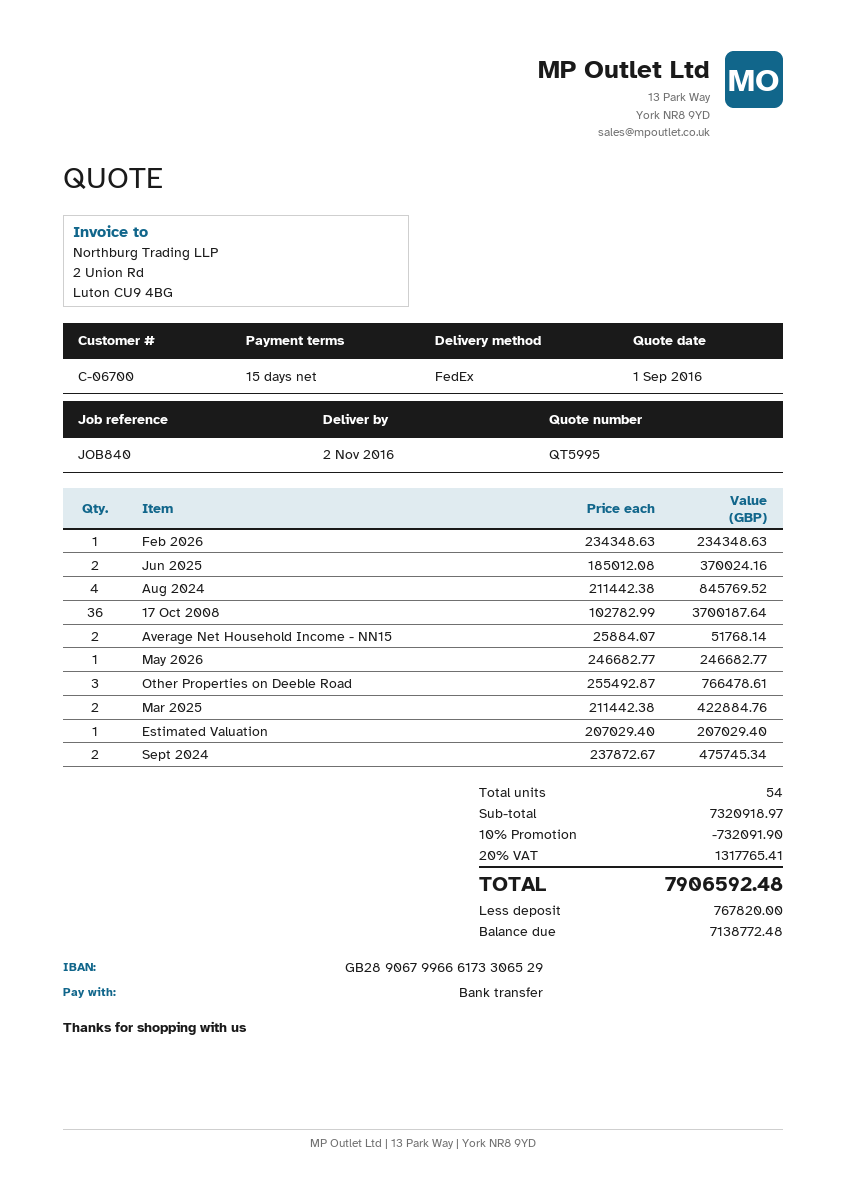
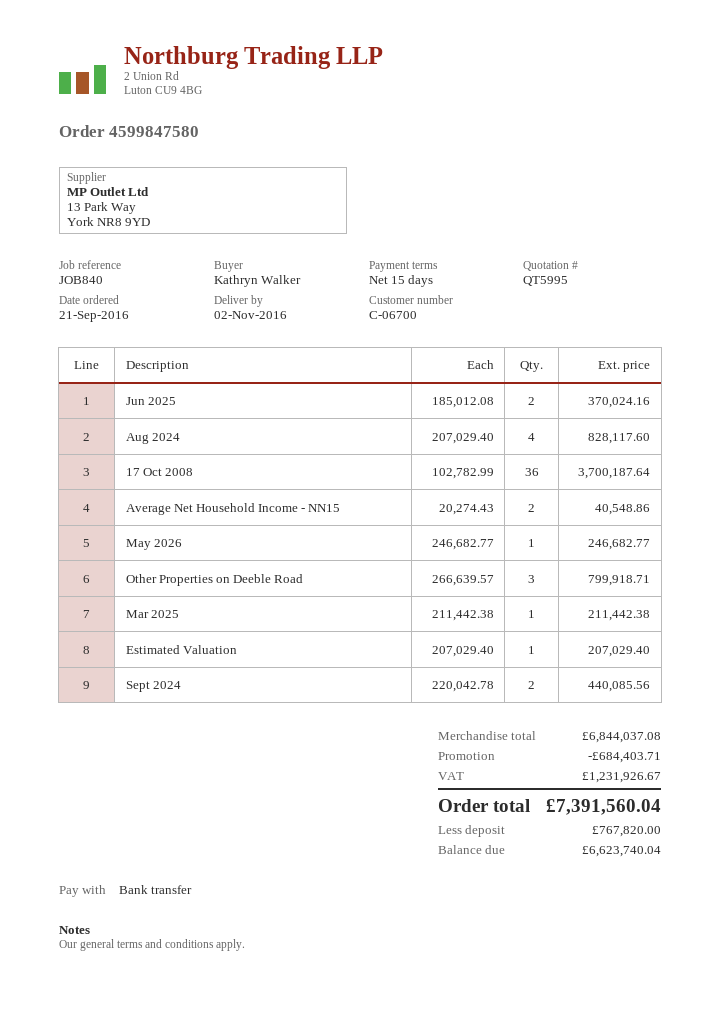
Feb 2026: 1 x 234348.63 = 234348.63 -> none
Aug 2024: 4 x 211442.38 = 845769.52 -> 4 x 207029.40 = 828117.60
Average Net Household Income - NN15: 2 x 25884.07 = 51768.14 -> 2 x 20274.43 = 40548.86
Other Properties on Deeble Road: 3 x 255492.87 = 766478.61 -> 3 x 266639.57 = 799918.71
Mar 2025: 2 x 211442.38 = 422884.76 -> 1 x 211442.38 = 211442.38
Sept 2024: 2 x 237872.67 = 475745.34 -> 2 x 220042.78 = 440085.56
subtotal: 7320918.97 -> 6844037.08
discount: 732091.90 -> 684403.71
tax: 1317765.41 -> 1231926.67
total: 7906592.48 -> 7391560.04
balance: 7138772.48 -> 6623740.04

